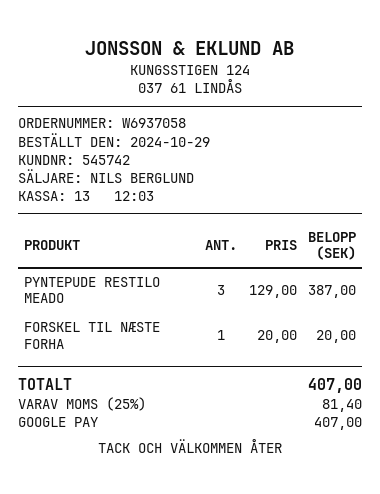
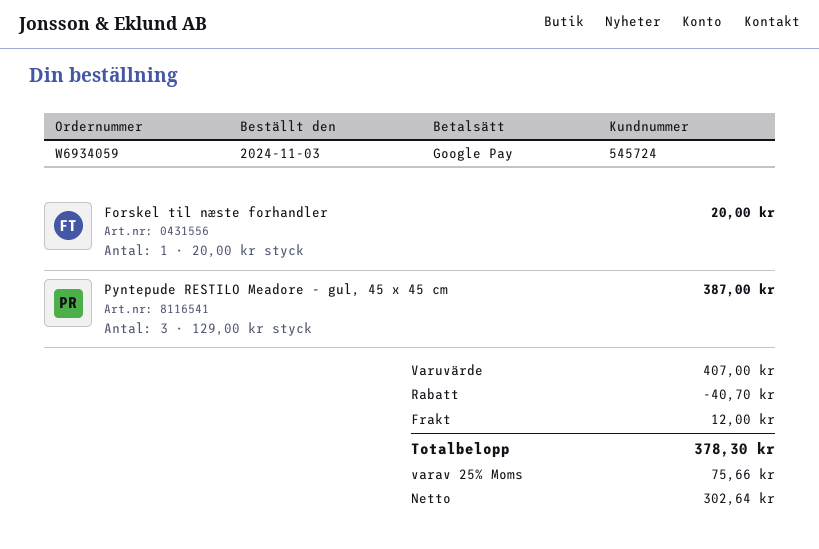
order number: W6937058 -> W6934059
order date: 2024-10-29 -> 2024-11-03
customer number: 545742 -> 545724
discount: none -> 40.70
shipping: none -> 12.00
tax: 25% = 81.40 -> 25% = 75.66
total: 407.00 -> 378.30

